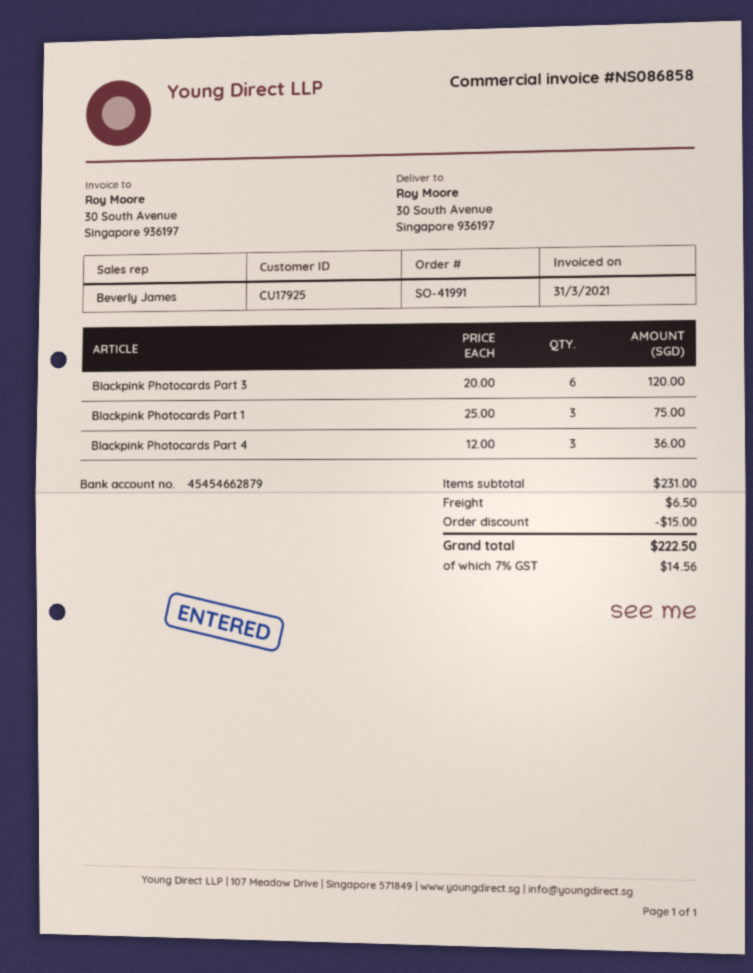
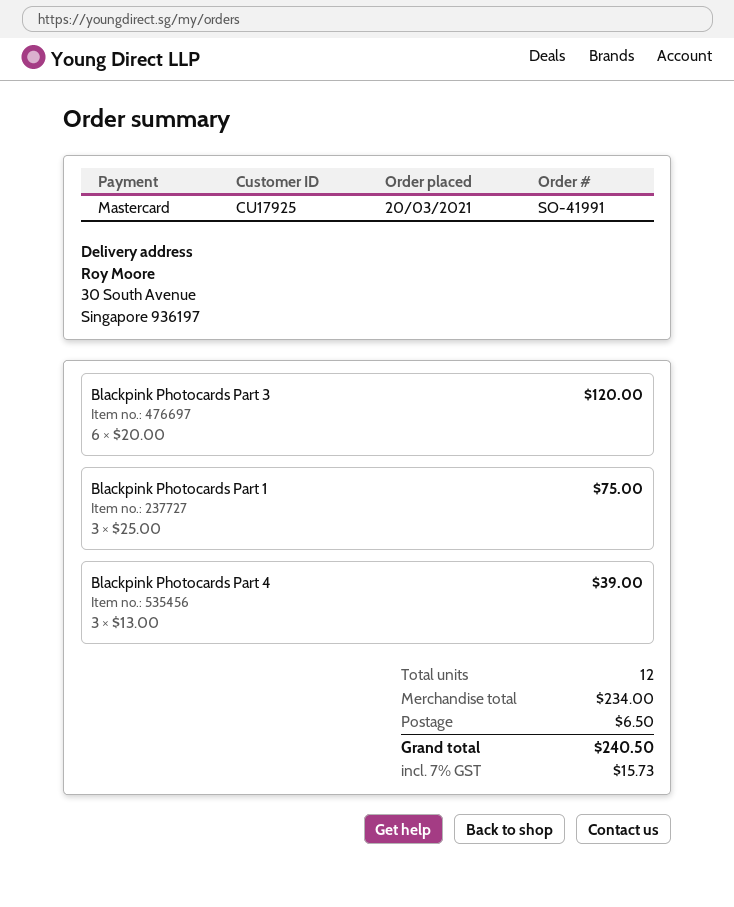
Blackpink Photocards Part 4: 3 x 12.00 = 36.00 -> 3 x 13.00 = 39.00
subtotal: 231.00 -> 234.00
discount: 15.00 -> none
tax: 7% = 14.56 -> 7% = 15.73
total: 222.50 -> 240.50

